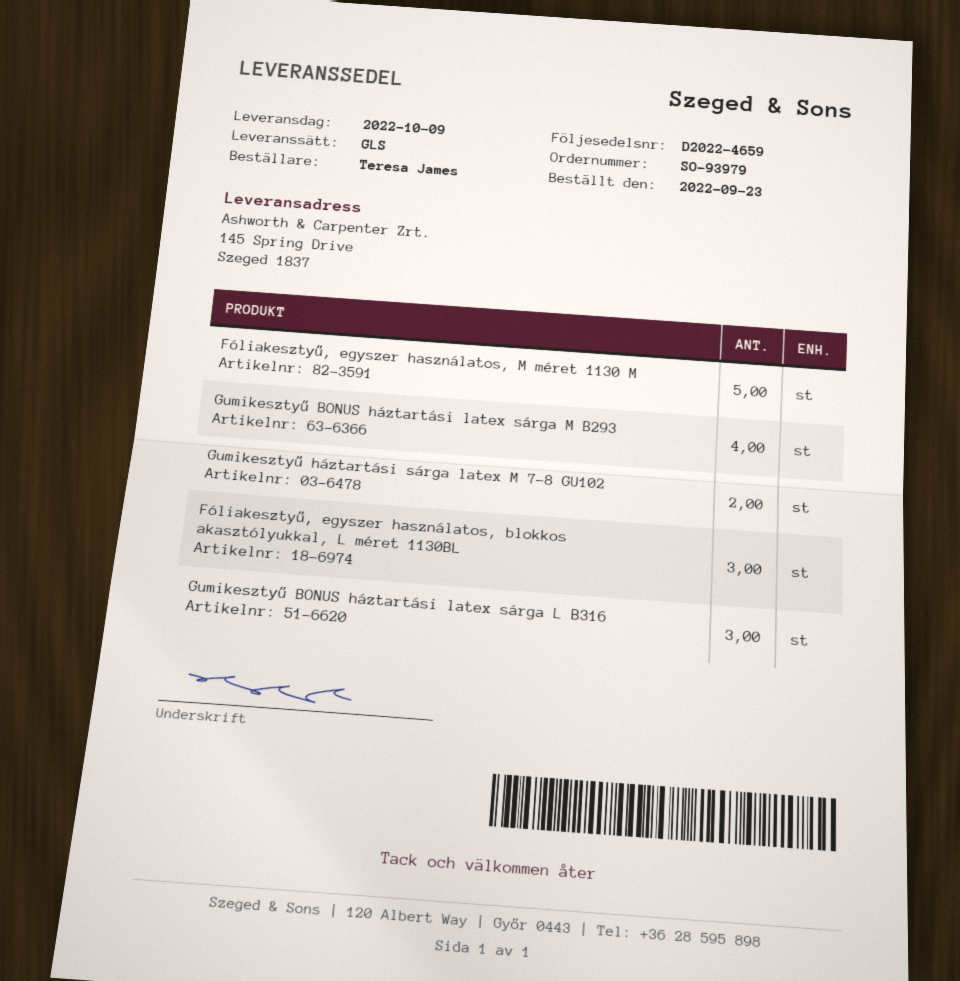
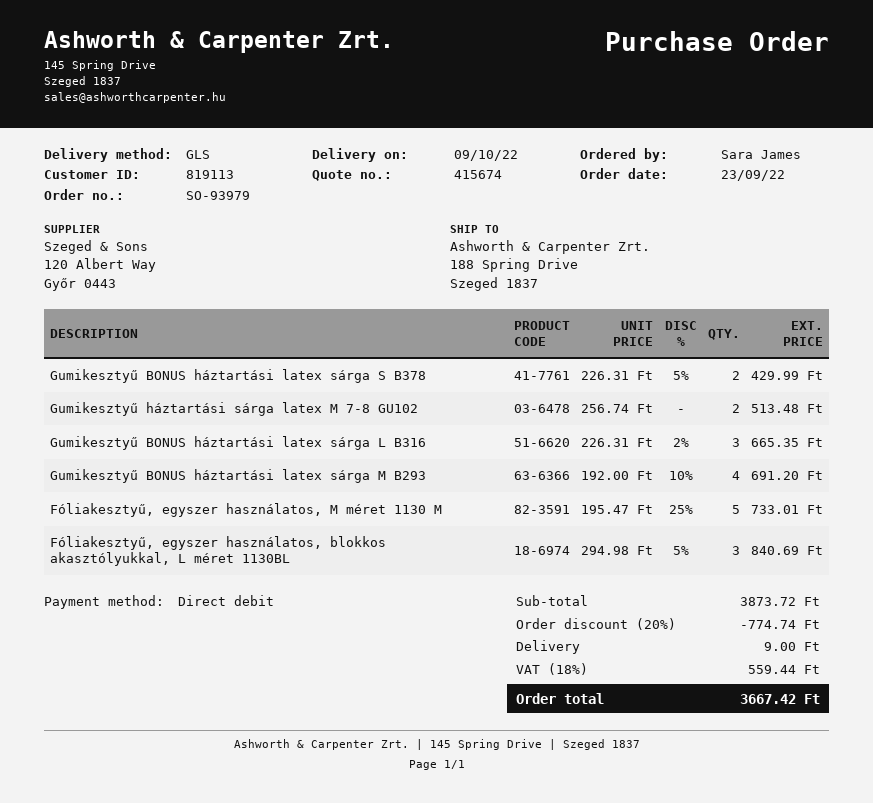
ordered by: Teresa James -> Sara James
ship to: 145 Spring Drive, Szeged 1837 -> 188 Spring Drive, Szeged 1837
Gumikesztyű BONUS háztartási latex sárga S B378: none -> 2

